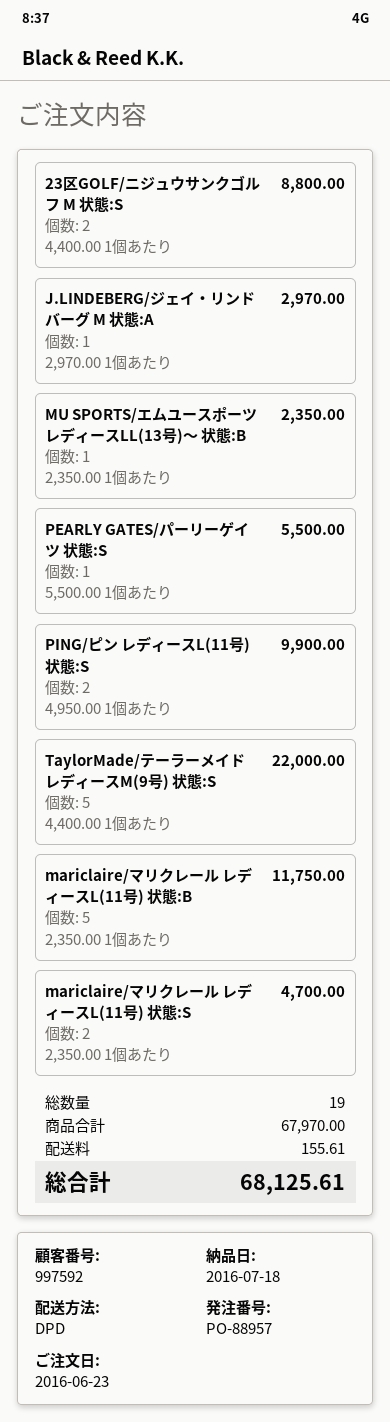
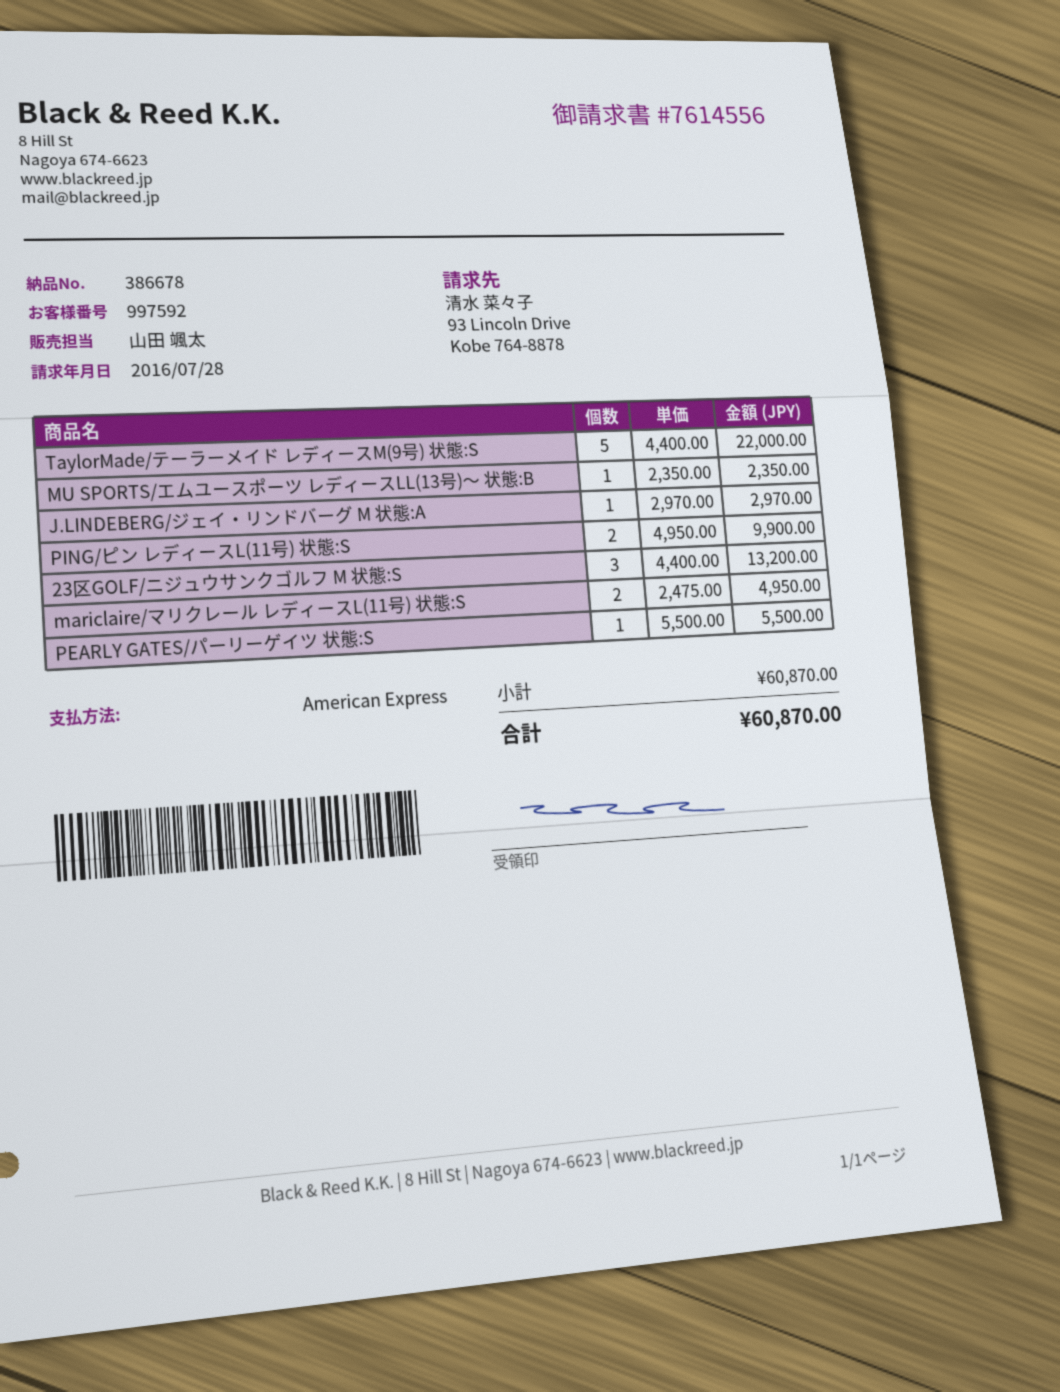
23区GOLF/ニジュウサンクゴルフ M 状態:S: 2 x 4400.00 = 8800.00 -> 3 x 4400.00 = 13200.00
mariclaire/マリクレール レディースL(11号) 状態:B: 5 x 2350.00 = 11750.00 -> none
mariclaire/マリクレール レディースL(11号) 状態:S: 2 x 2350.00 = 4700.00 -> 2 x 2475.00 = 4950.00
subtotal: 67970.00 -> 60870.00
shipping: 155.61 -> none
total: 68125.61 -> 60870.00

